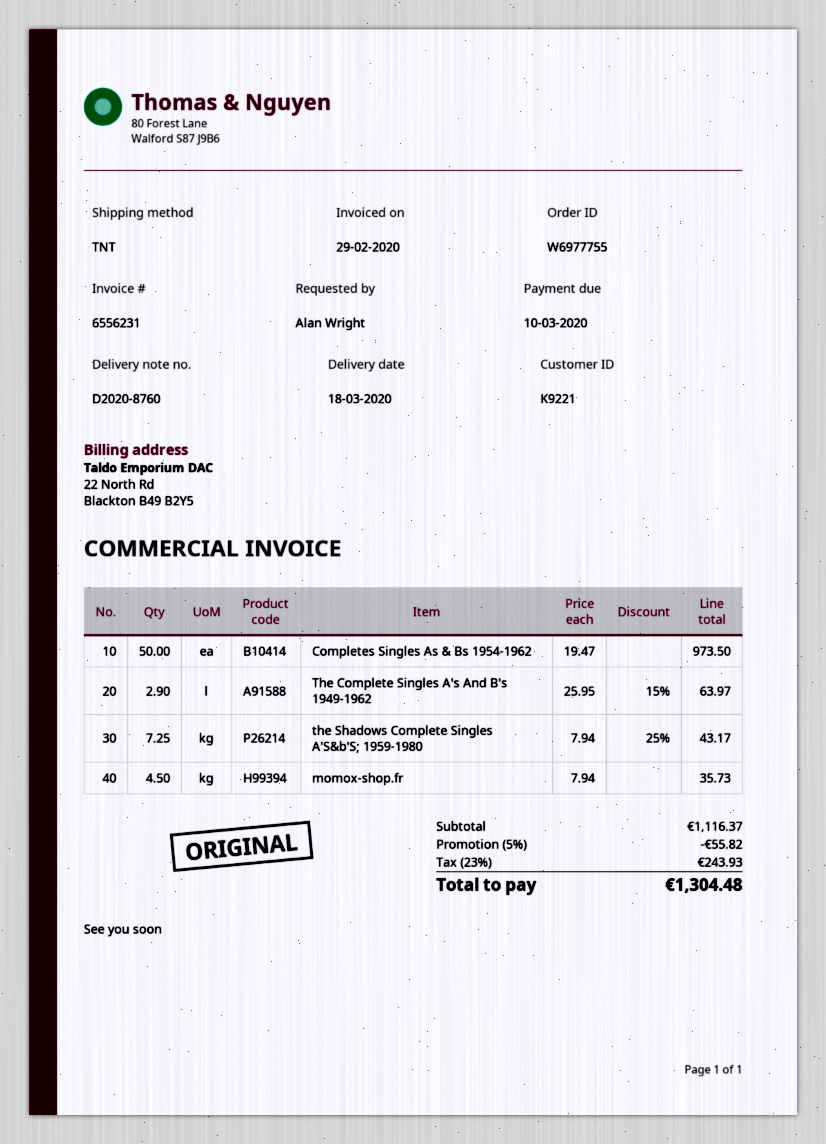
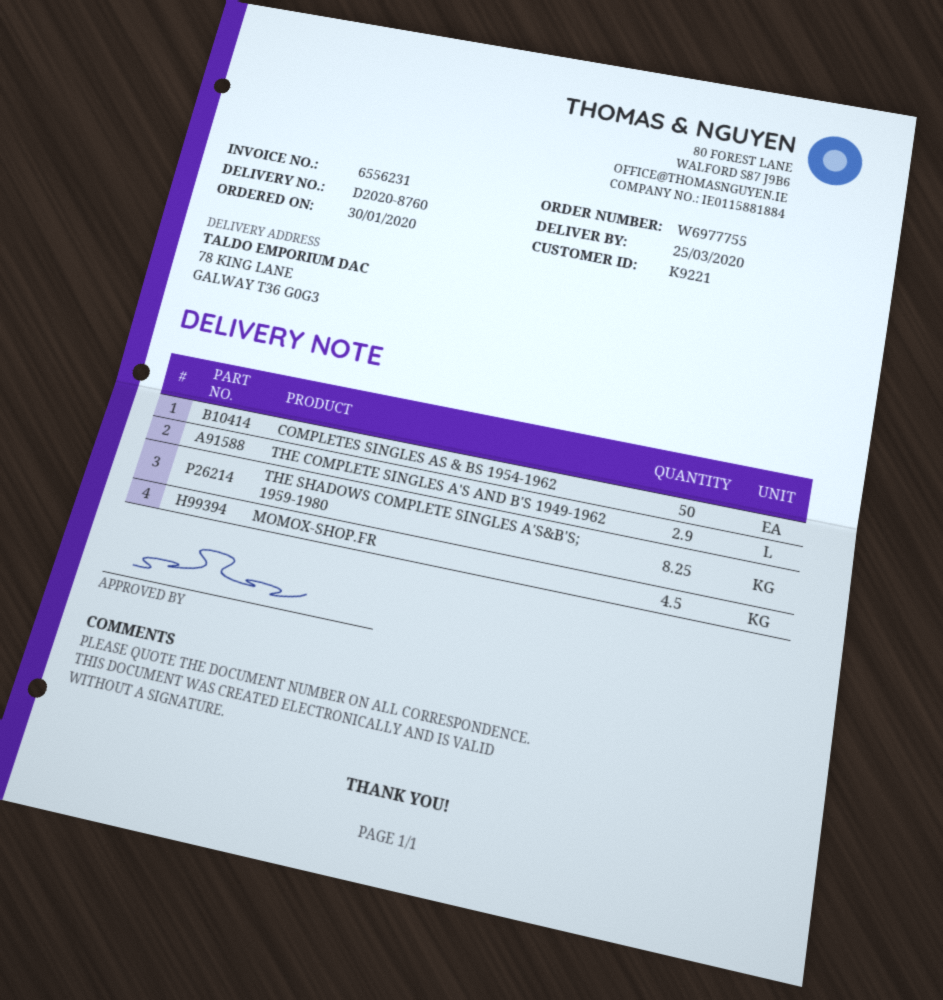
delivery date: 2020-03-18 -> 2020-03-25
the Shadows Complete Singles A'S&b'S; 1959-1980: 7.25 -> 8.25

